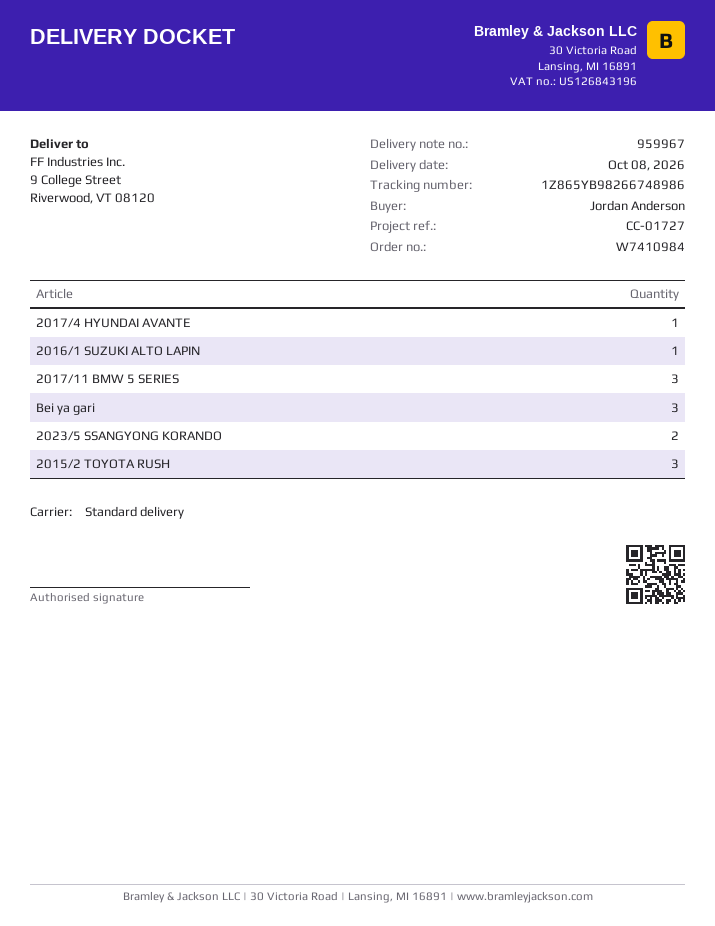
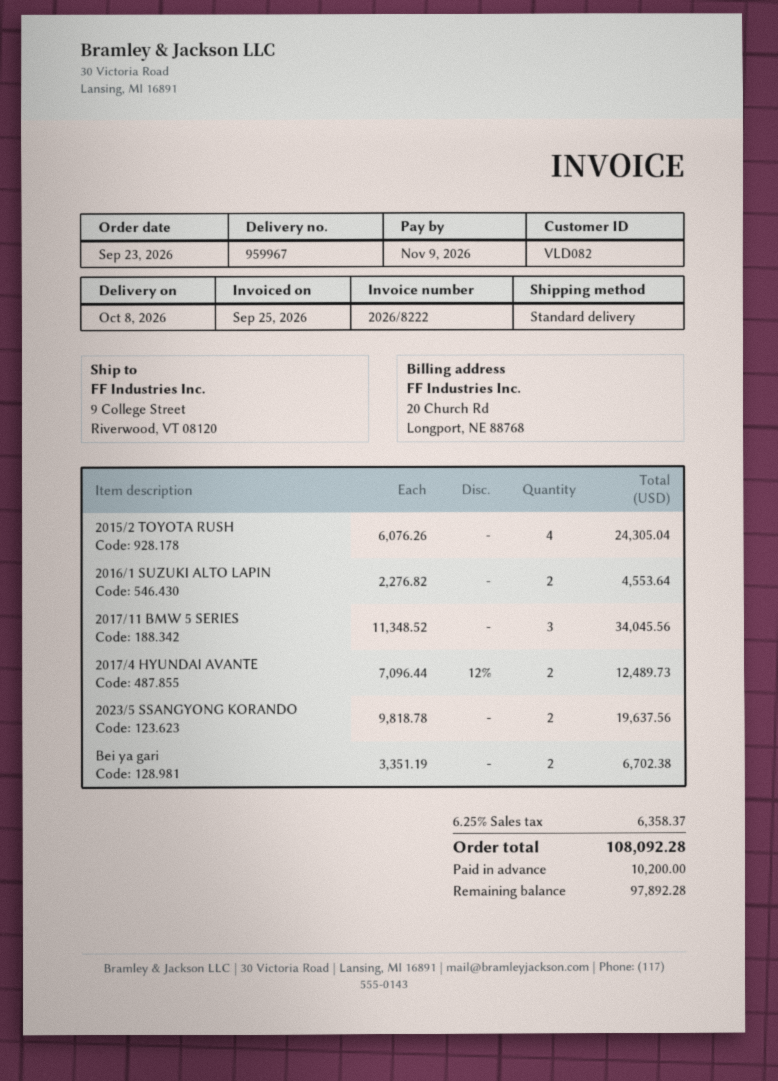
2017/4 HYUNDAI AVANTE: 1 -> 2
2016/1 SUZUKI ALTO LAPIN: 1 -> 2
Bei ya gari: 3 -> 2
2015/2 TOYOTA RUSH: 3 -> 4

